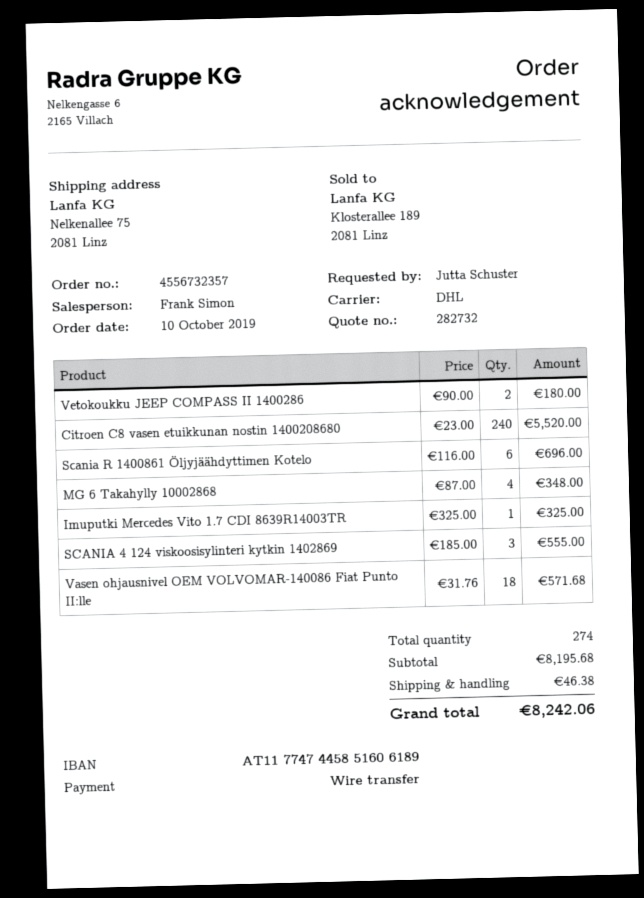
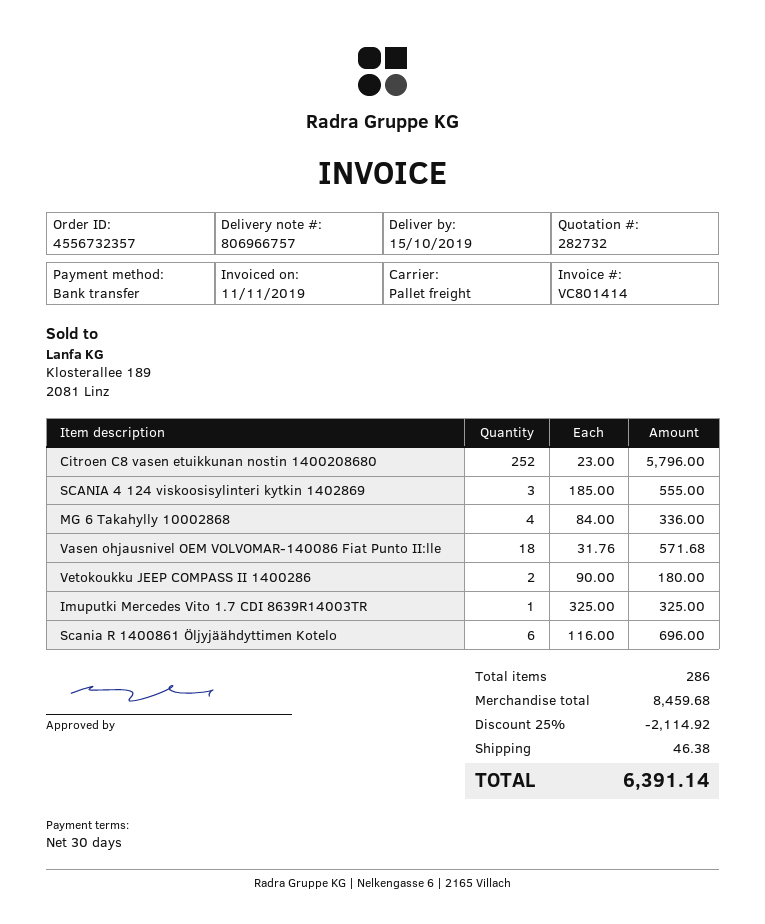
shipping method: DHL -> pallet freight
Citroen C8 vasen etuikkunan nostin 1400208680: 240 x 23.00 = 5520.00 -> 252 x 23.00 = 5796.00
MG 6 Takahylly 10002868: 4 x 87.00 = 348.00 -> 4 x 84.00 = 336.00
total quantity: 274 -> 286
subtotal: 8195.68 -> 8459.68
discount: none -> 25% = 2114.92
total: 8242.06 -> 6391.14

